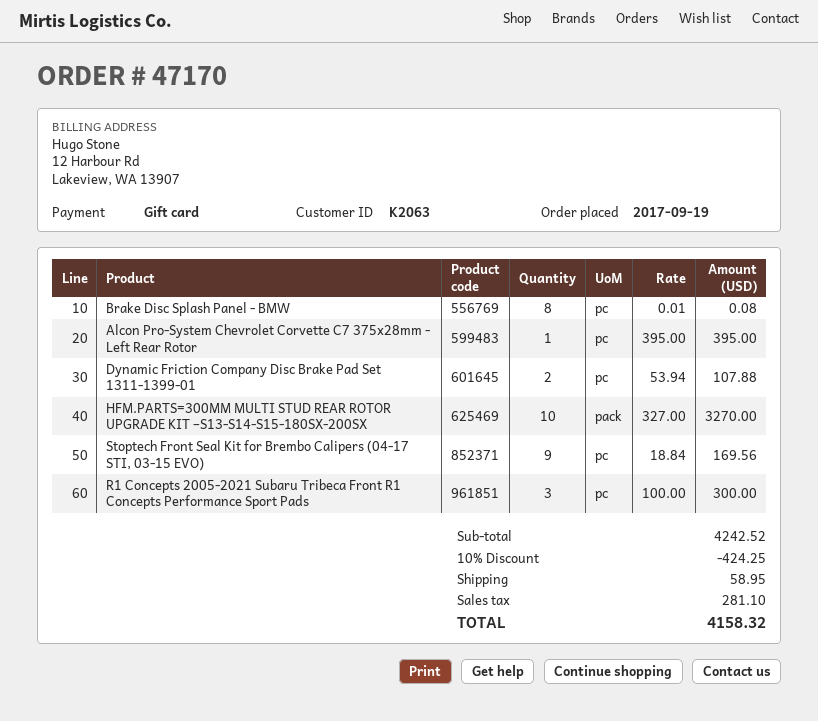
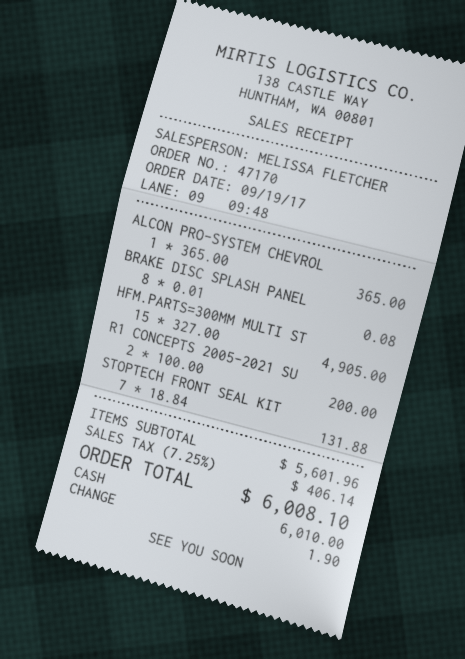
payment method: gift card -> cash
Alcon Pro-System Chevrolet Corvette C7 375x28mm - Left Rear Rotor: 1 x 395.00 = 395.00 -> 1 x 365.00 = 365.00
Dynamic Friction Company Disc Brake Pad Set 1311-1399-01: 2 x 53.94 = 107.88 -> none
HFM.PARTS=300MM MULTI STUD REAR ROTOR UPGRADE KIT –S13-S14-S15-180SX-200SX: 10 x 327.00 = 3270.00 -> 15 x 327.00 = 4905.00
Stoptech Front Seal Kit for Brembo Calipers (04-17 STI, 03-15 EVO): 9 x 18.84 = 169.56 -> 7 x 18.84 = 131.88
R1 Concepts 2005-2021 Subaru Tribeca Front R1 Concepts Performance Sport Pads: 3 x 100.00 = 300.00 -> 2 x 100.00 = 200.00
subtotal: 4242.52 -> 5601.96
discount: 10% = 424.25 -> none
shipping: 58.95 -> none
tax: 281.10 -> 406.14
total: 4158.32 -> 6008.10

